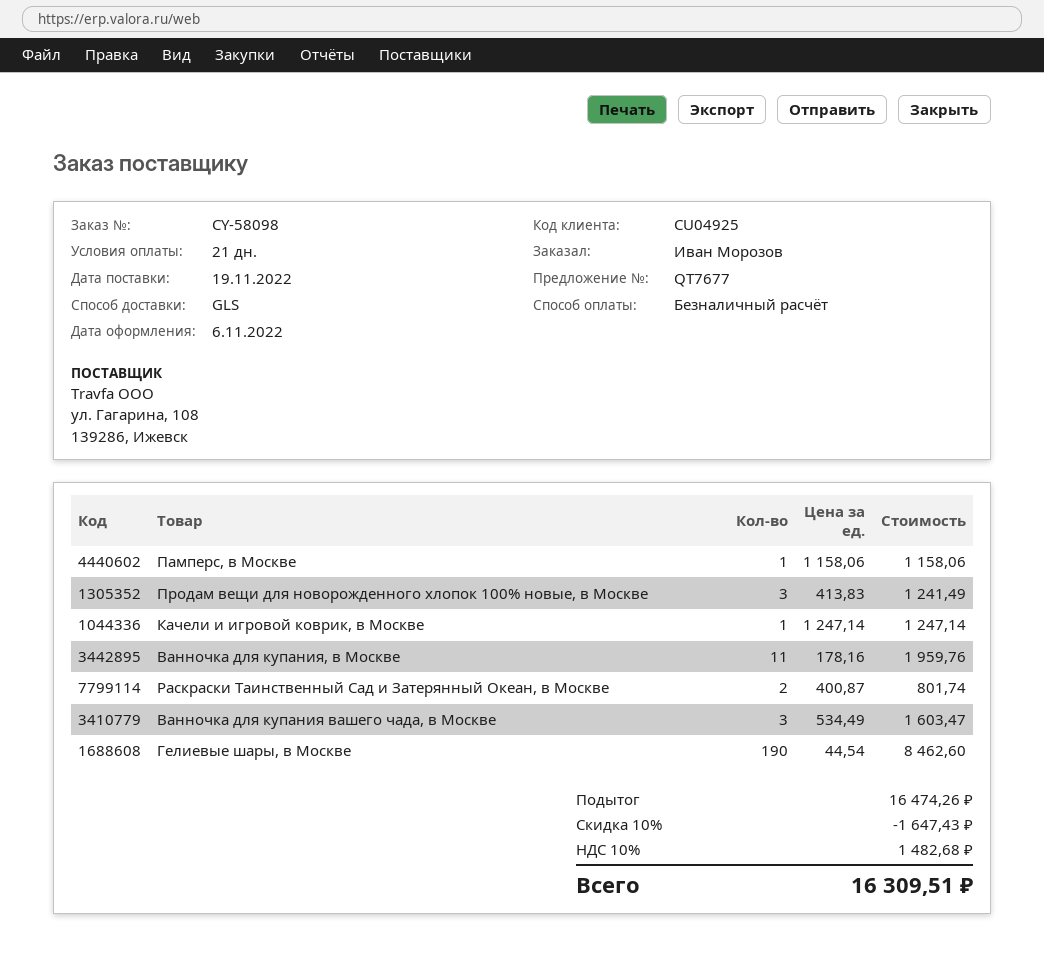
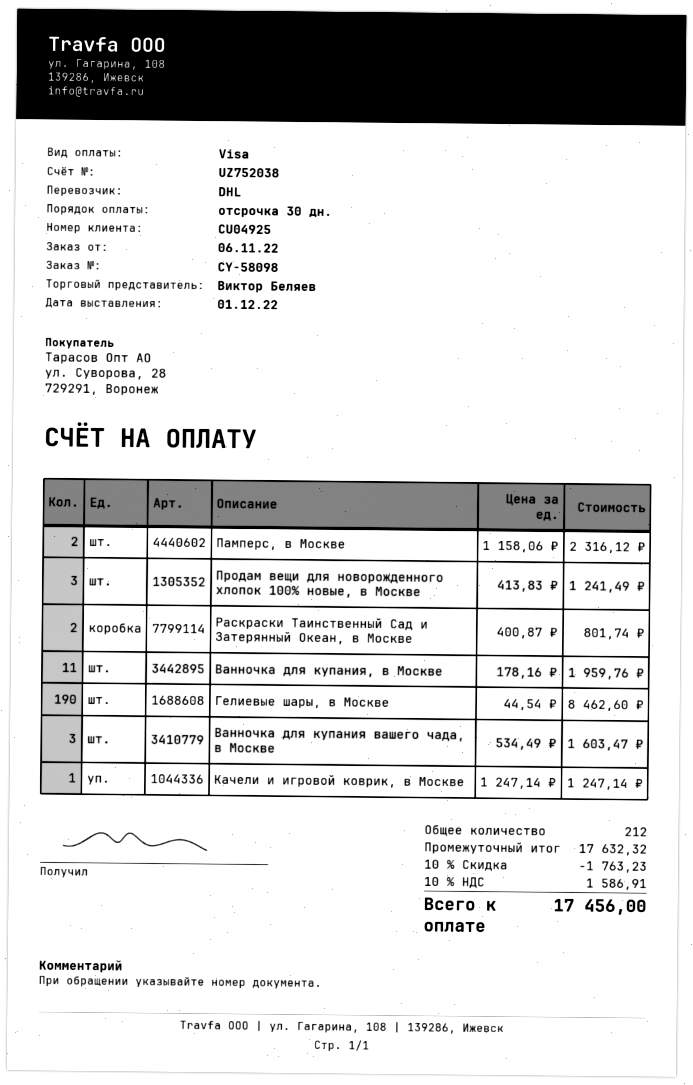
payment terms: 21 days -> 30 days
payment method: bank transfer -> Visa
shipping method: GLS -> DHL
Памперс, в Москве: 1 x 1158.06 = 1158.06 -> 2 x 1158.06 = 2316.12
subtotal: 16474.26 -> 17632.32
discount: 10% = 1647.43 -> 10% = 1763.23
tax: 10% = 1482.68 -> 10% = 1586.91
total: 16309.51 -> 17456.00

